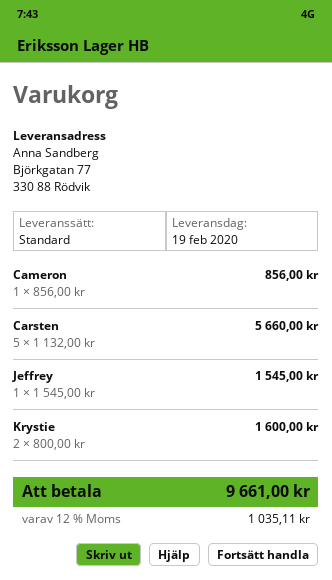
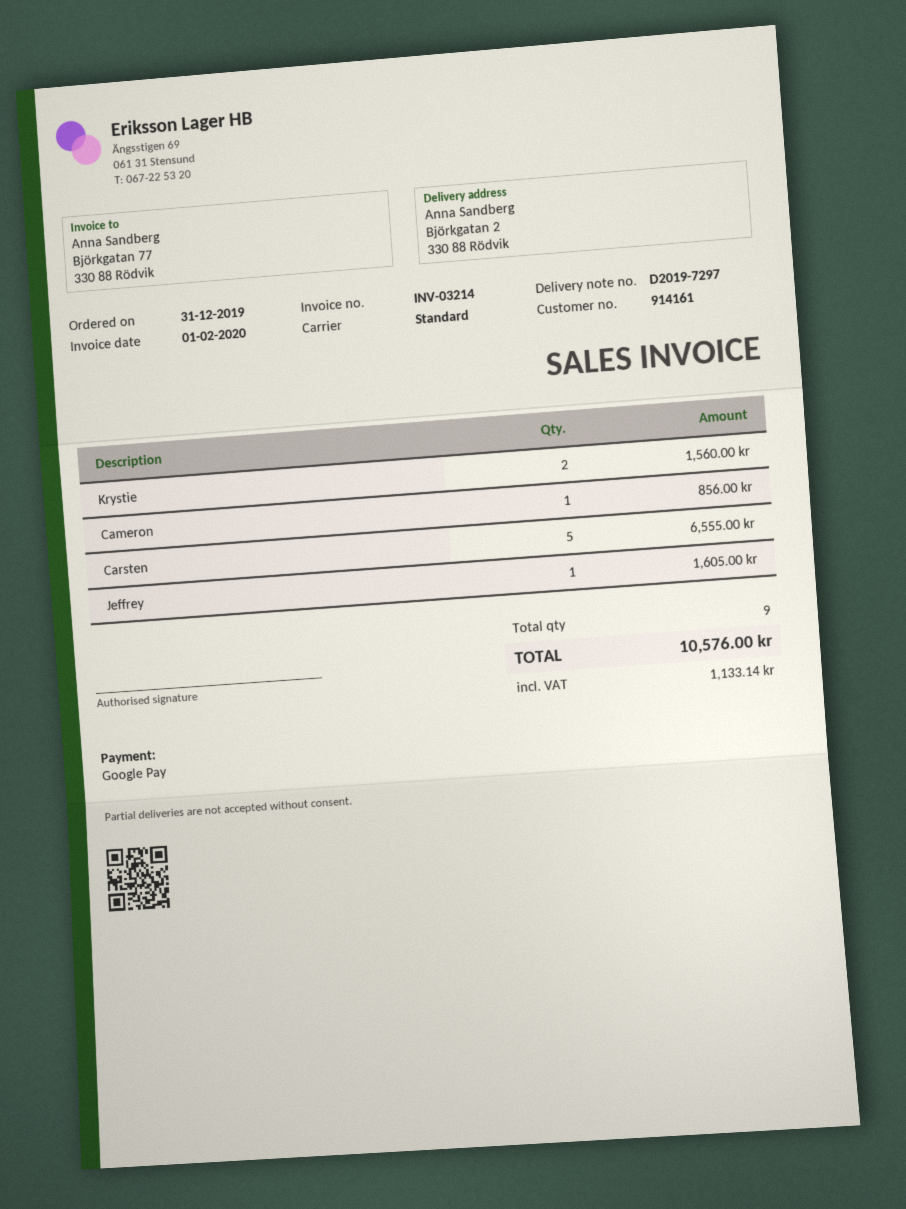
ship to: Björkgatan 77, 330 88 Rödvik -> Björkgatan 2, 330 88 Rödvik
Carsten: 5 for 5660.00 -> 5 for 6555.00
Jeffrey: 1 for 1545.00 -> 1 for 1605.00
Krystie: 2 for 1600.00 -> 2 for 1560.00
tax: 1035.11 -> 1133.14
total: 9661.00 -> 10576.00

